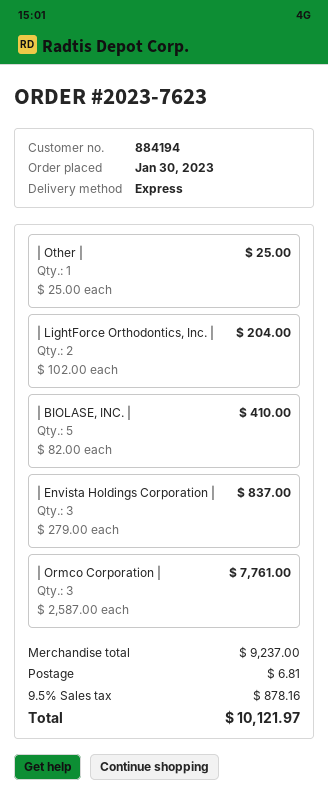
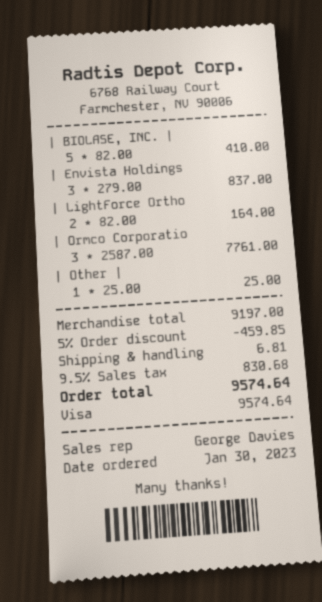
| LightForce Orthodontics, Inc. |: 2 x 102.00 = 204.00 -> 2 x 82.00 = 164.00
subtotal: 9237.00 -> 9197.00
discount: none -> 5% = 459.85
tax: 9.5% = 878.16 -> 9.5% = 830.68
total: 10121.97 -> 9574.64

